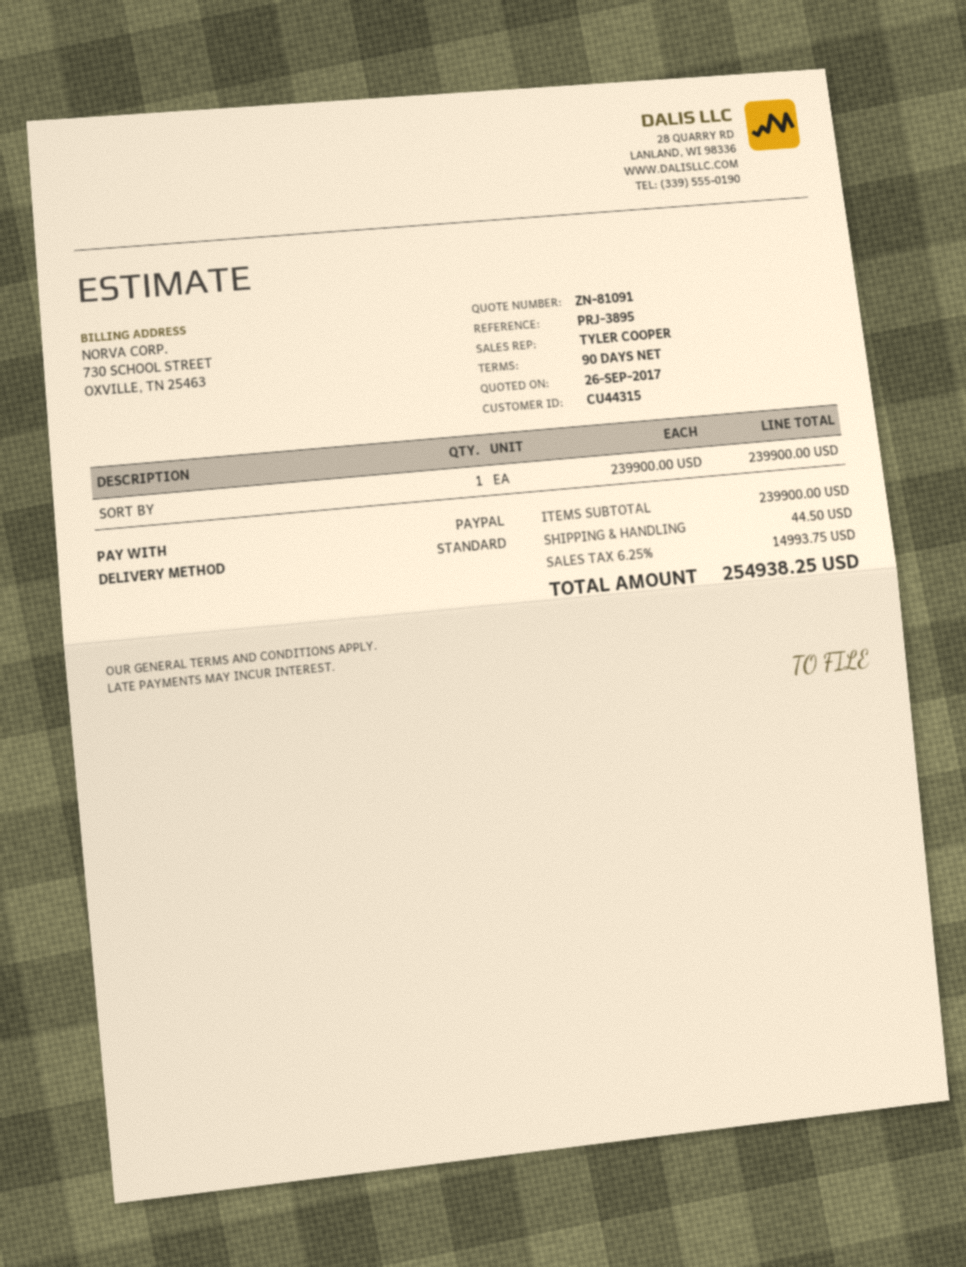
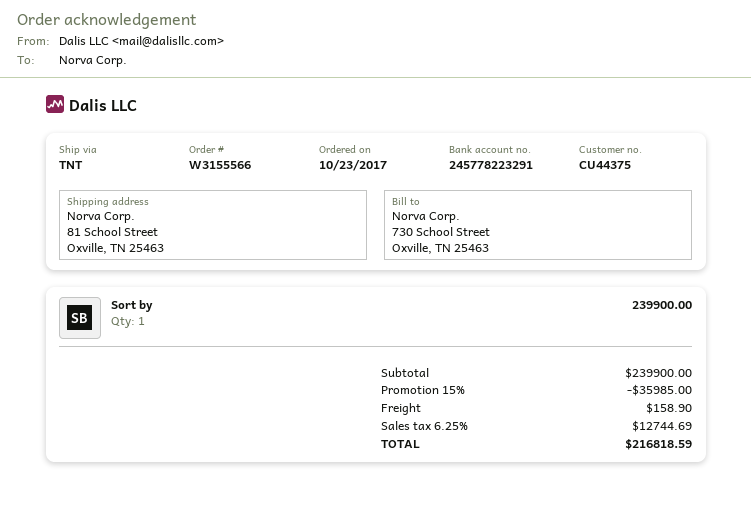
customer number: CU44315 -> CU44375
shipping method: standard -> TNT
discount: none -> 15% = 35985.00
shipping: 44.50 -> 158.90
tax: 6.25% = 14993.75 -> 6.25% = 12744.69
total: 254938.25 -> 216818.59

